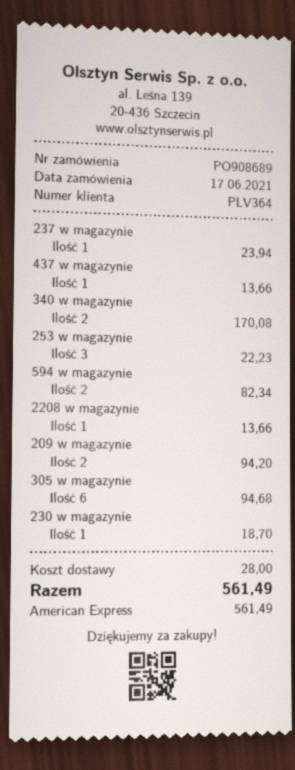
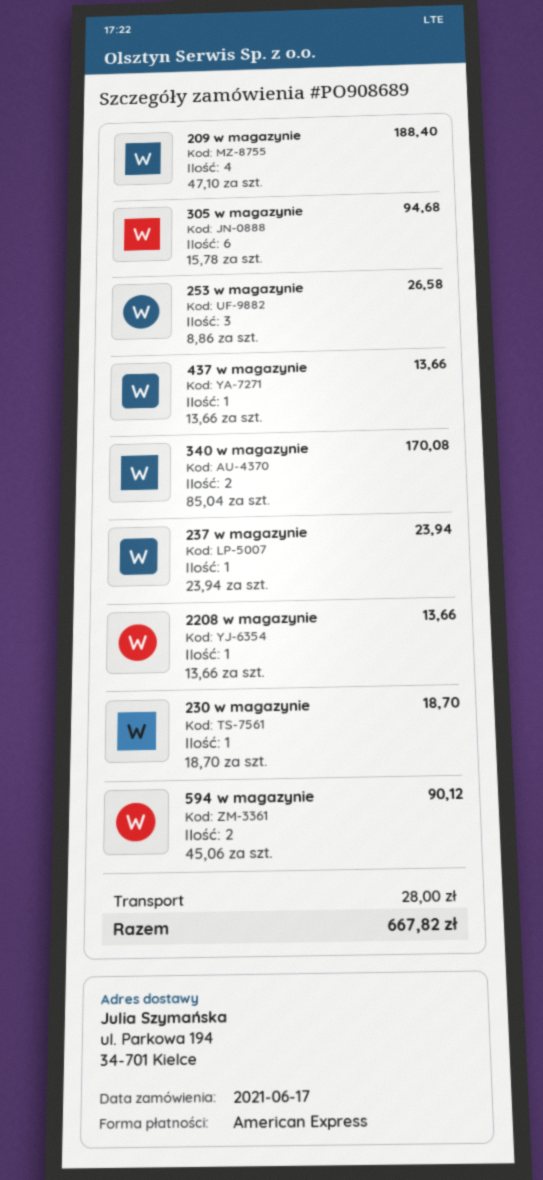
253 w magazynie: 3 for 22.23 -> 3 for 26.58
594 w magazynie: 2 for 82.34 -> 2 for 90.12
209 w magazynie: 2 for 94.20 -> 4 for 188.40
total: 561.49 -> 667.82

